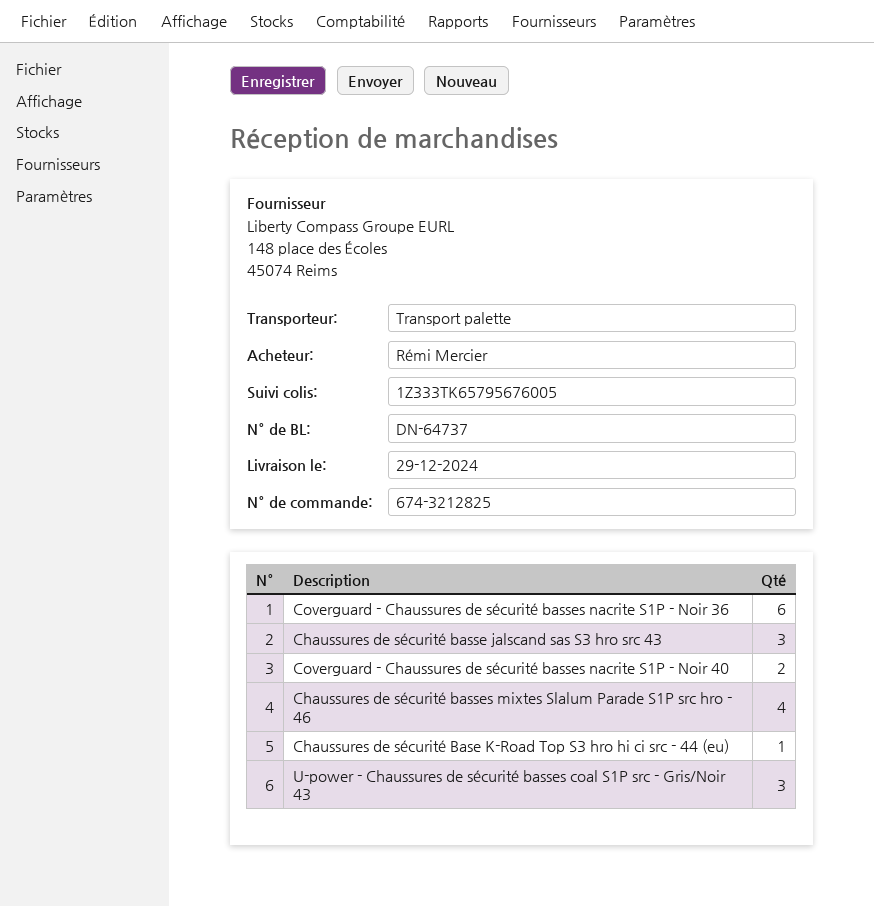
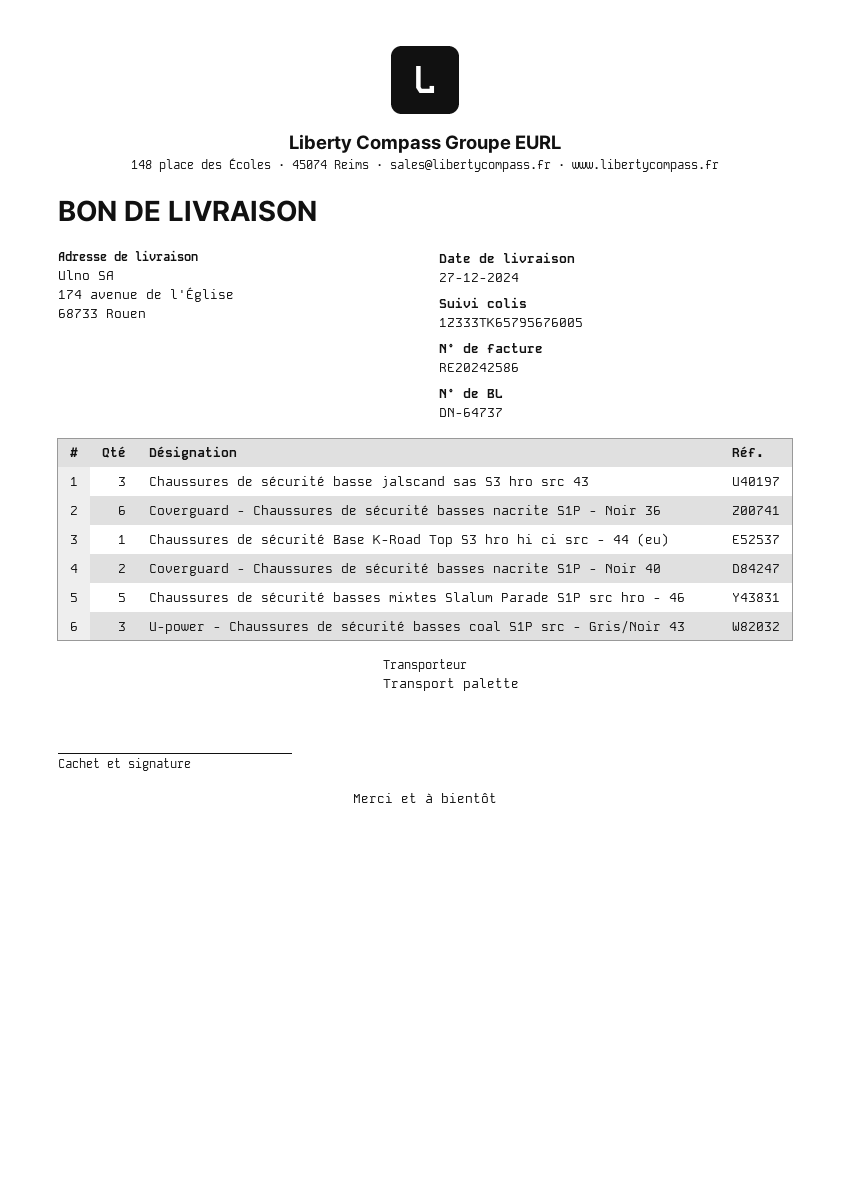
delivery date: 2024-12-29 -> 2024-12-27
Chaussures de sécurité basses mixtes Slalum Parade S1P src hro - 46: 4 -> 5

